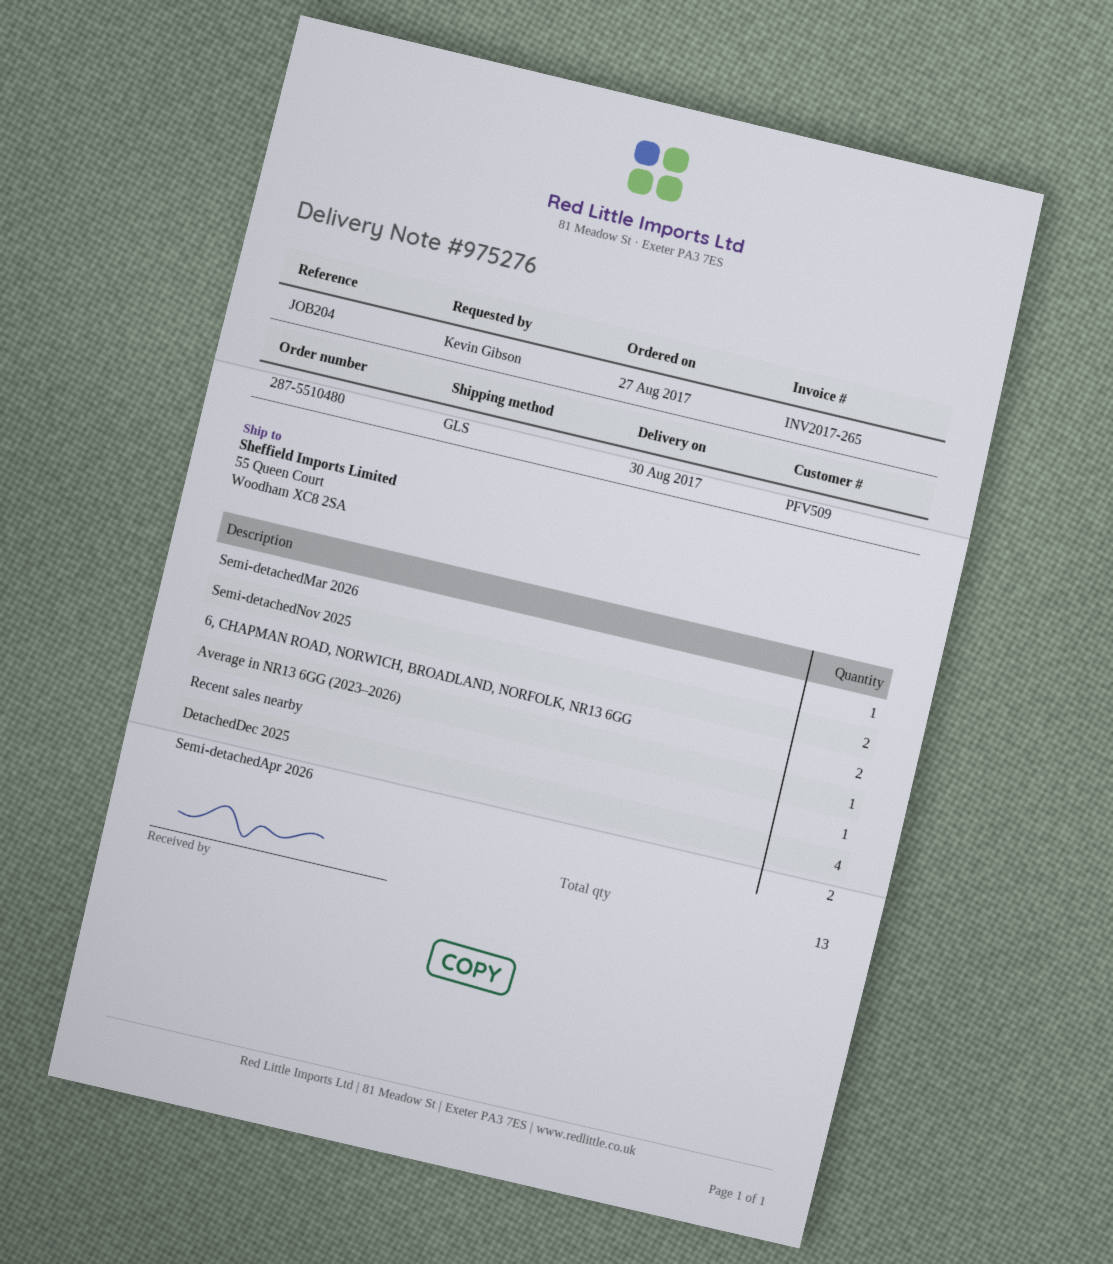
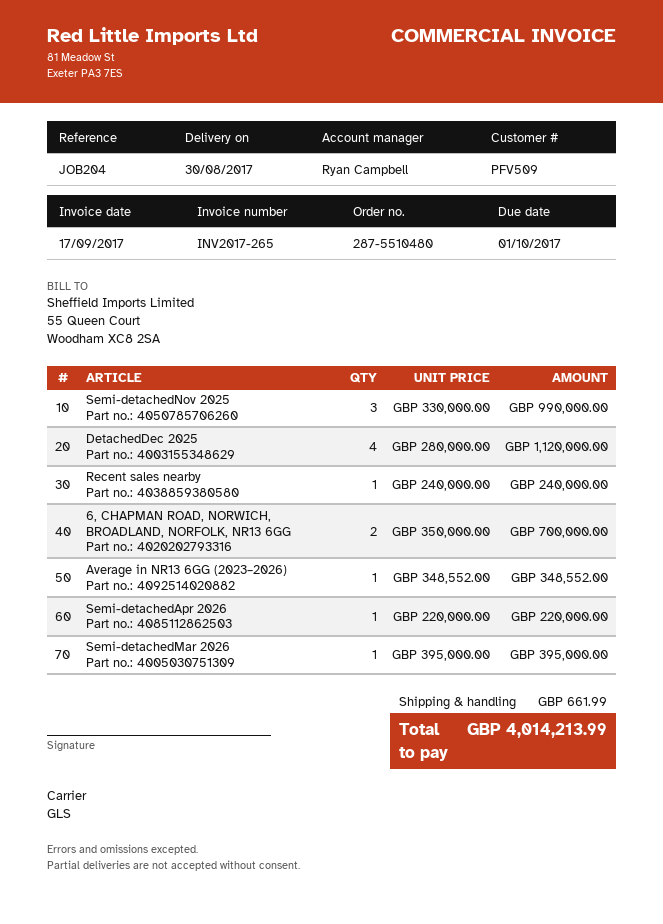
Semi-detachedNov 2025: 2 -> 3
Semi-detachedApr 2026: 2 -> 1

